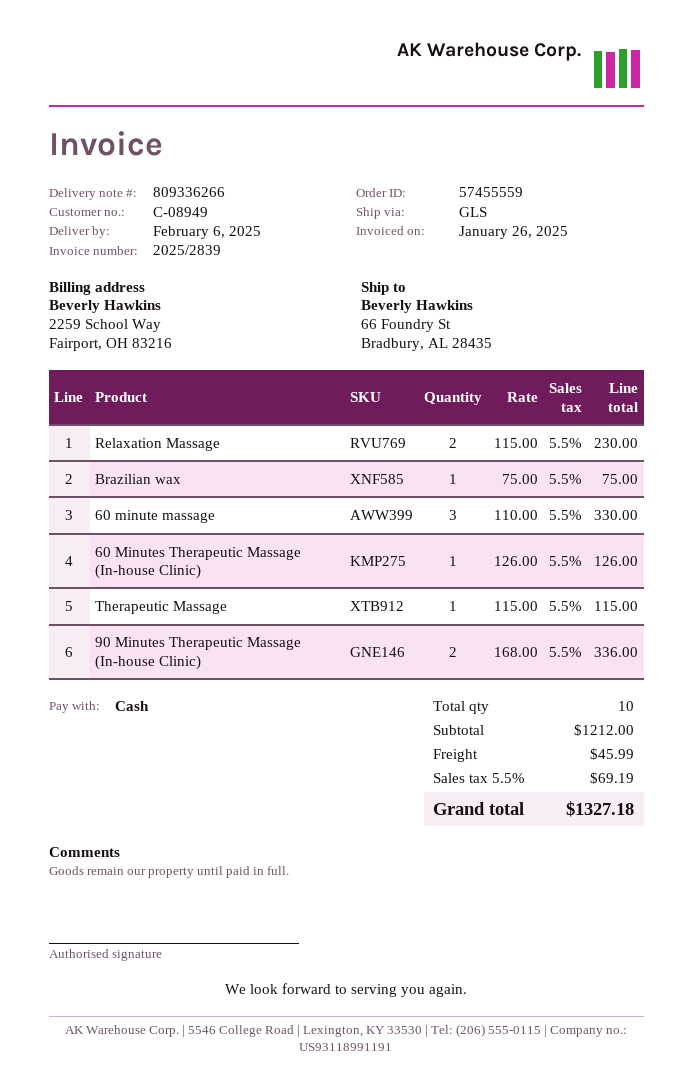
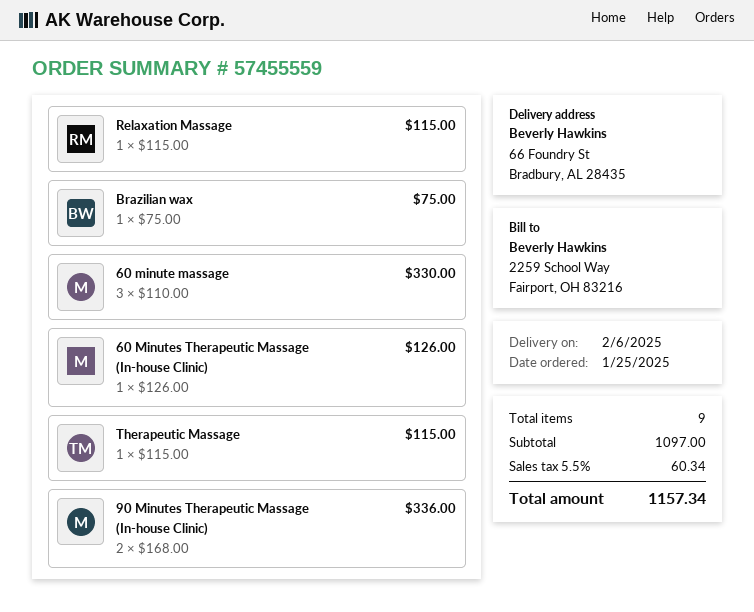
Relaxation Massage: 2 x 115.00 = 230.00 -> 1 x 115.00 = 115.00
total quantity: 10 -> 9
subtotal: 1212.00 -> 1097.00
shipping: 45.99 -> none
tax: 5.5% = 69.19 -> 5.5% = 60.34
total: 1327.18 -> 1157.34

